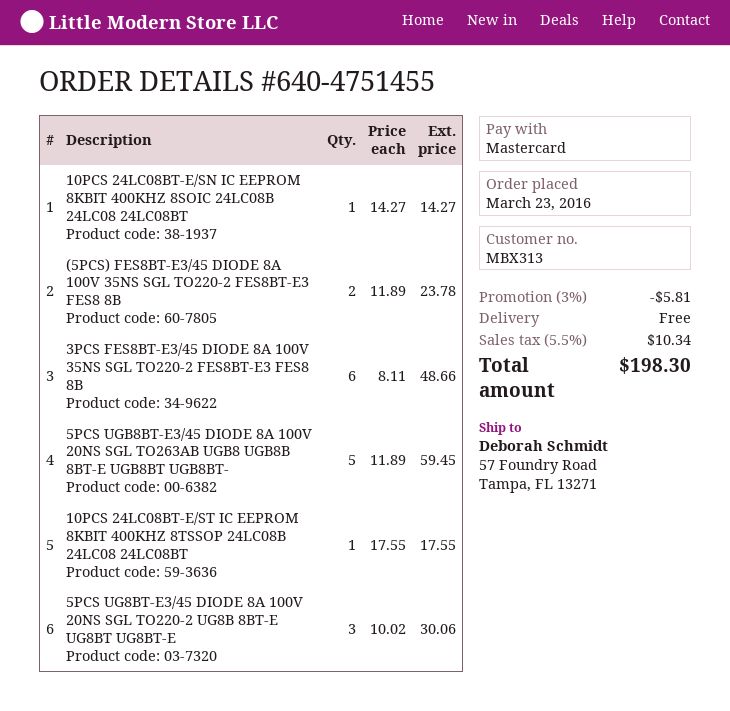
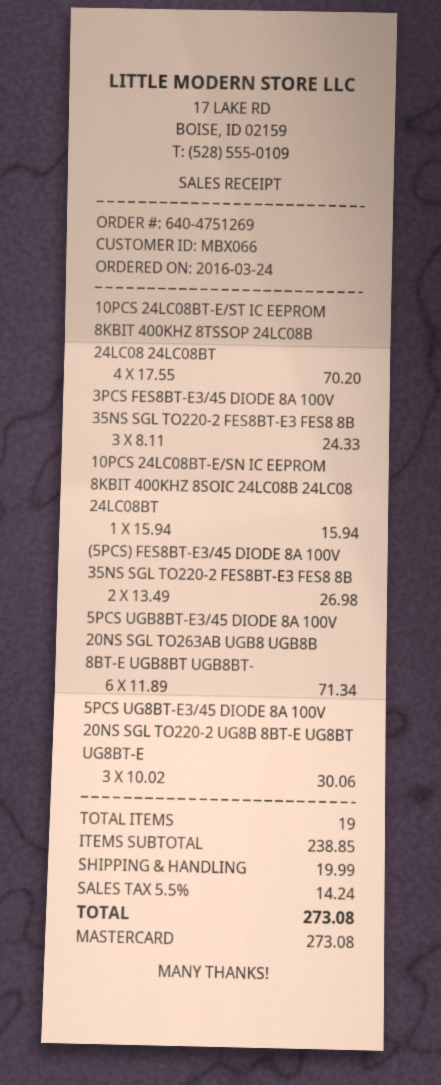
order number: 640-4751455 -> 640-4751269
order date: 2016-03-23 -> 2016-03-24
customer number: MBX313 -> MBX066
10PCS 24LC08BT-E/SN IC EEPROM 8KBIT 400KHZ 8SOIC 24LC08B 24LC08 24LC08BT: 1 x 14.27 = 14.27 -> 1 x 15.94 = 15.94
(5PCS) FES8BT-E3/45 DIODE 8A 100V 35NS SGL TO220-2 FES8BT-E3 FES8 8B: 2 x 11.89 = 23.78 -> 2 x 13.49 = 26.98
3PCS FES8BT-E3/45 DIODE 8A 100V 35NS SGL TO220-2 FES8BT-E3 FES8 8B: 6 x 8.11 = 48.66 -> 3 x 8.11 = 24.33
5PCS UGB8BT-E3/45 DIODE 8A 100V 20NS SGL TO263AB UGB8 UGB8B 8BT-E UGB8BT UGB8BT-: 5 x 11.89 = 59.45 -> 6 x 11.89 = 71.34
10PCS 24LC08BT-E/ST IC EEPROM 8KBIT 400KHZ 8TSSOP 24LC08B 24LC08 24LC08BT: 1 x 17.55 = 17.55 -> 4 x 17.55 = 70.20
discount: 3% = 5.81 -> none
shipping: 0.00 -> 19.99
tax: 5.5% = 10.34 -> 5.5% = 14.24
total: 198.30 -> 273.08

